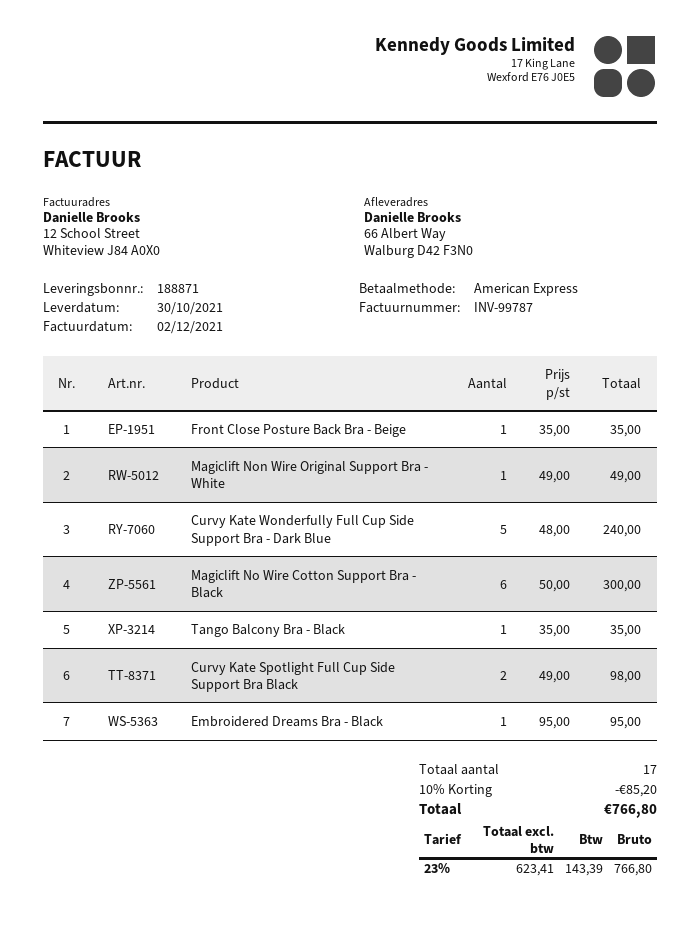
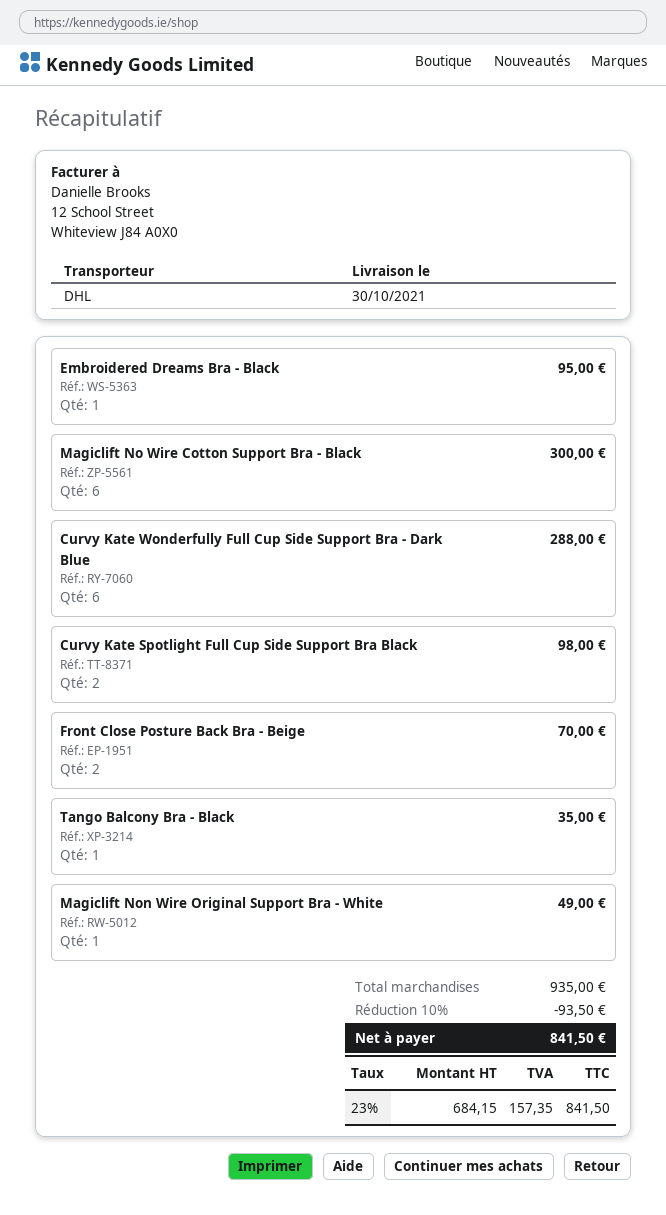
Front Close Posture Back Bra - Beige: 1 for 35.00 -> 2 for 70.00
Curvy Kate Wonderfully Full Cup Side Support Bra - Dark Blue: 5 for 240.00 -> 6 for 288.00
discount: 10% = 85.20 -> 10% = 93.50
net: 623.41 -> 684.15
tax: 23% = 143.39 -> 23% = 157.35
total: 766.80 -> 841.50

